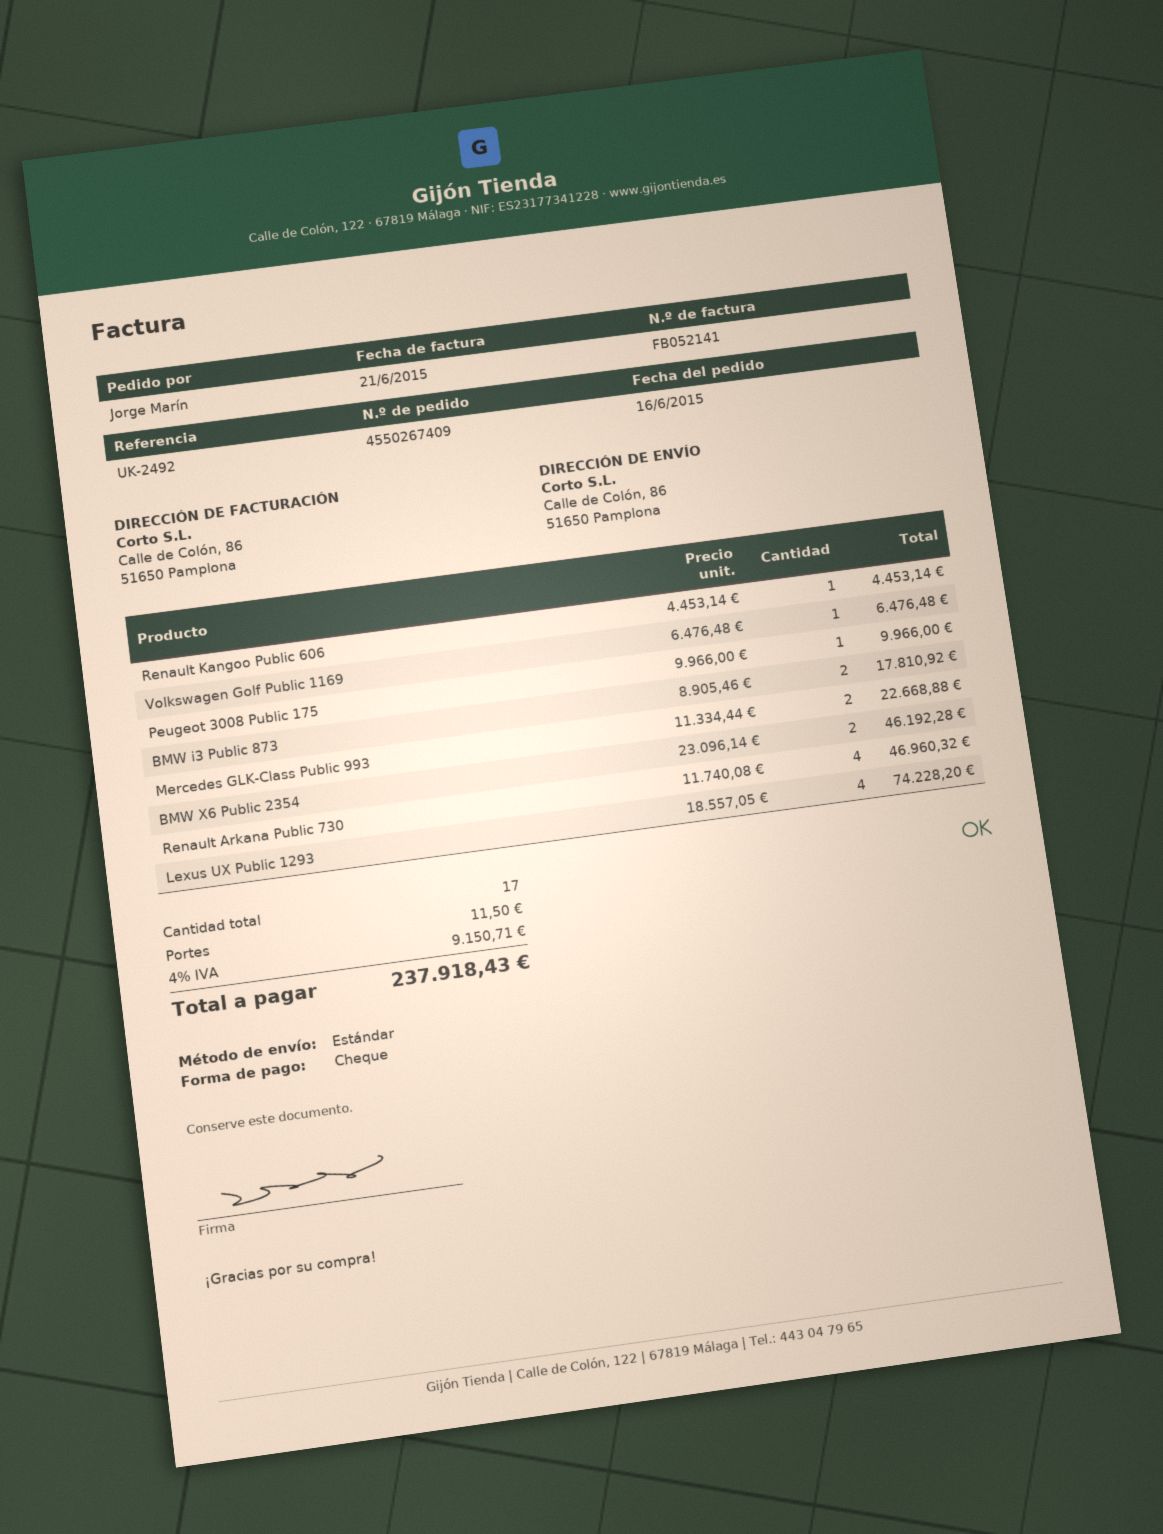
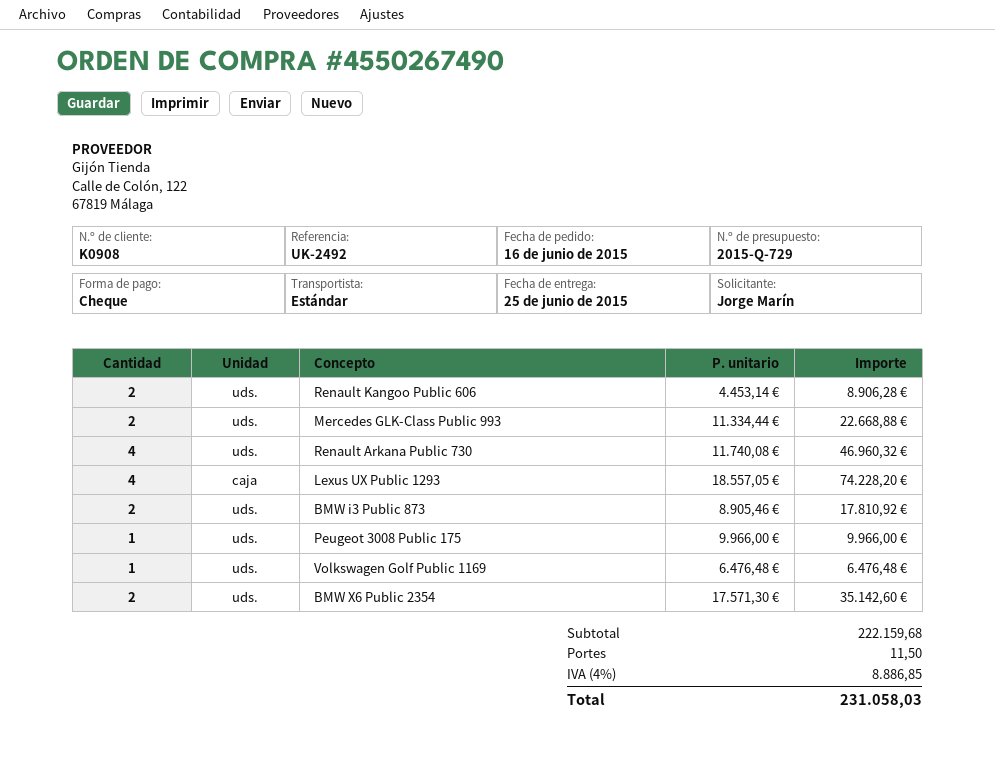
order number: 4550267409 -> 4550267490
Renault Kangoo Public 606: 1 x 4453.14 = 4453.14 -> 2 x 4453.14 = 8906.28
BMW X6 Public 2354: 2 x 23096.14 = 46192.28 -> 2 x 17571.30 = 35142.60
tax: 4% = 9150.71 -> 4% = 8886.85
total: 237918.43 -> 231058.03

